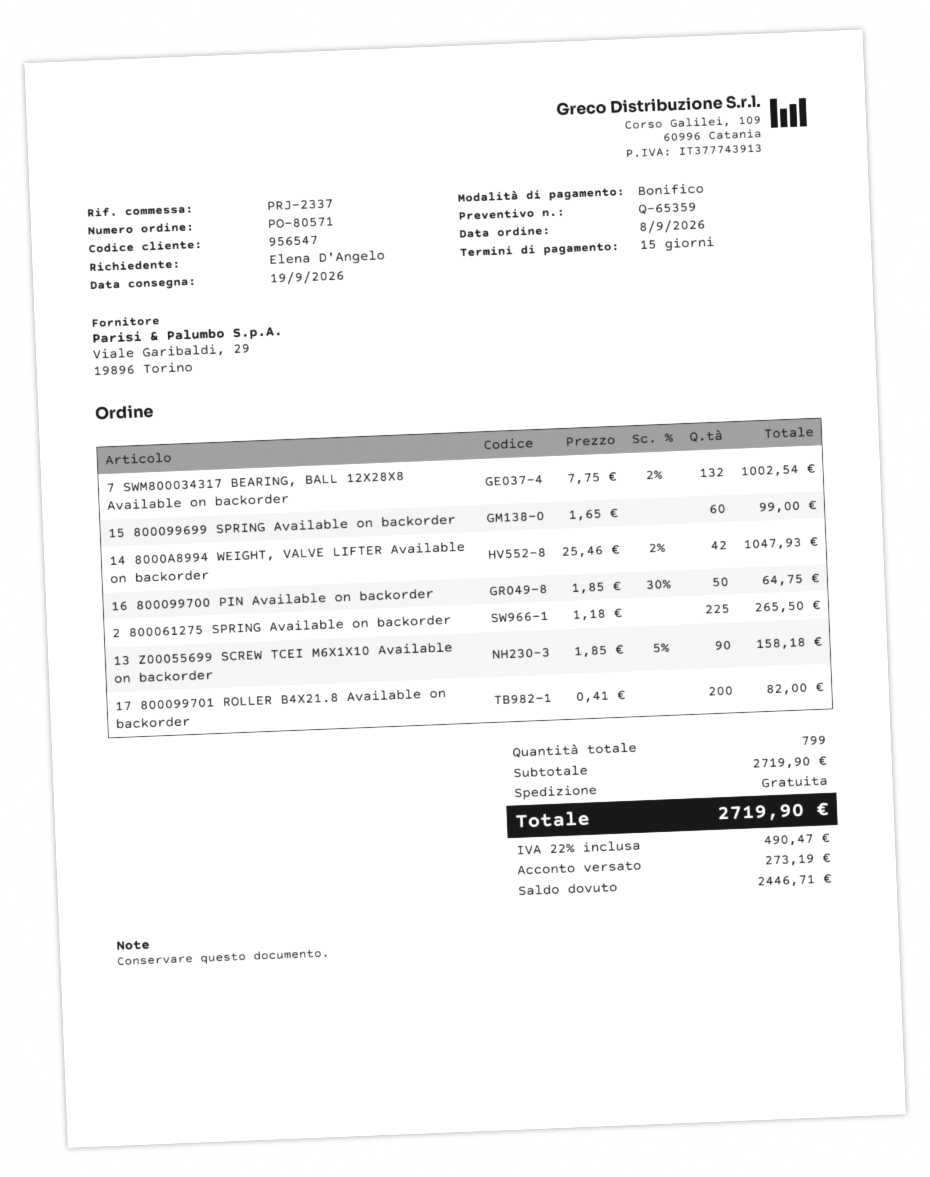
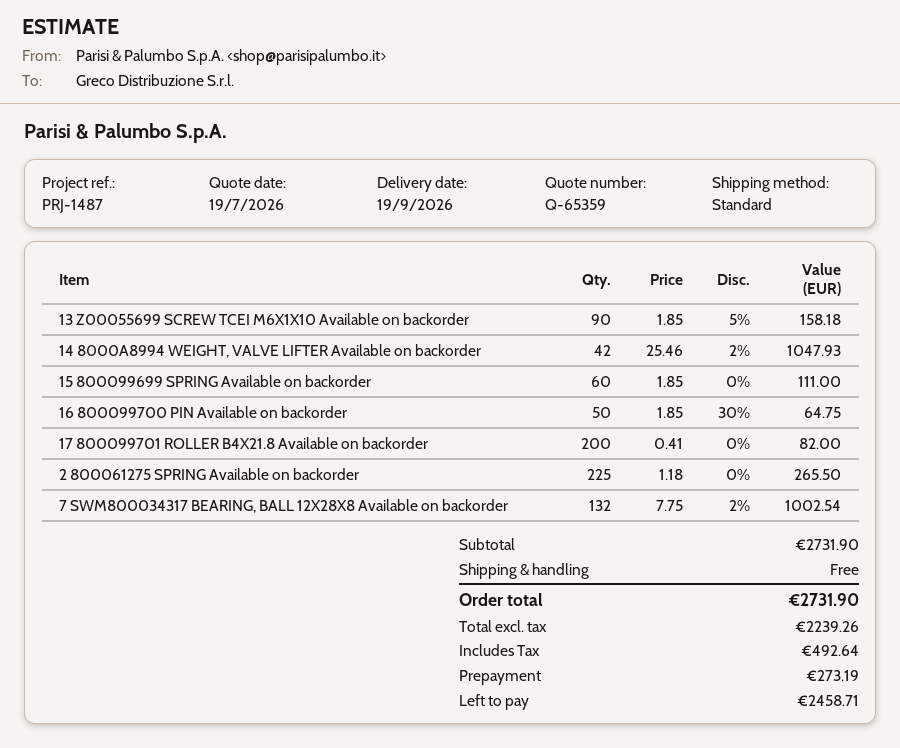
reference: PRJ-2337 -> PRJ-1487
15 800099699 SPRING Available on backorder: 60 x 1.65 = 99.00 -> 60 x 1.85 = 111.00
subtotal: 2719.90 -> 2731.90
tax: 490.47 -> 492.64
total: 2719.90 -> 2731.90
balance: 2446.71 -> 2458.71

